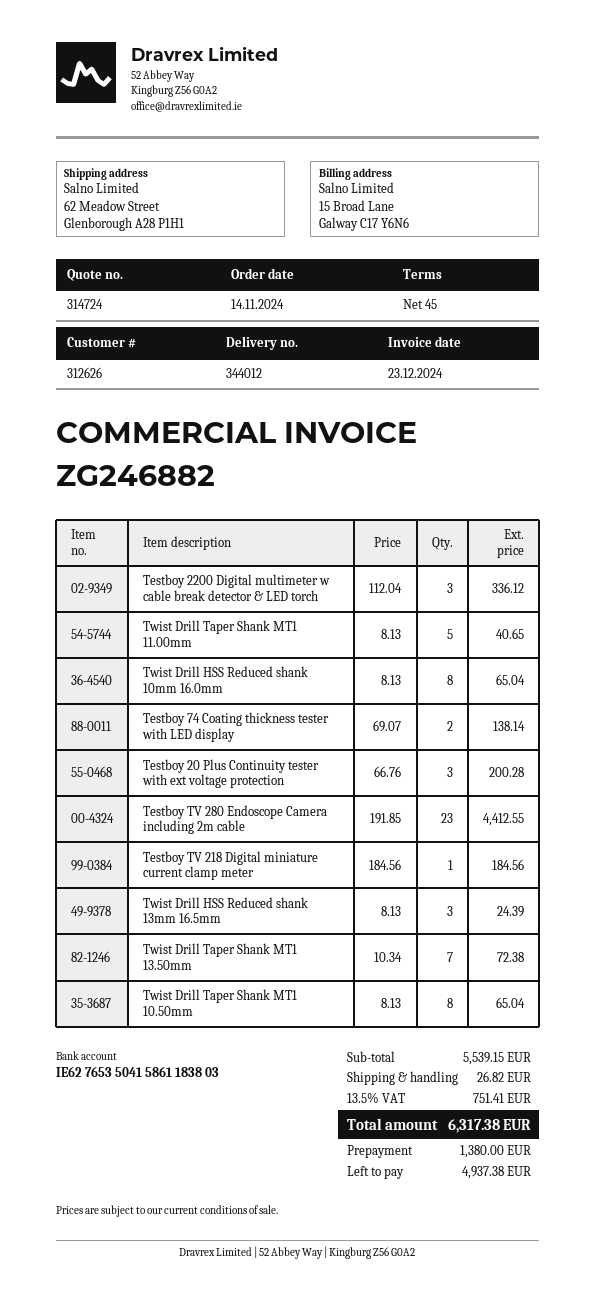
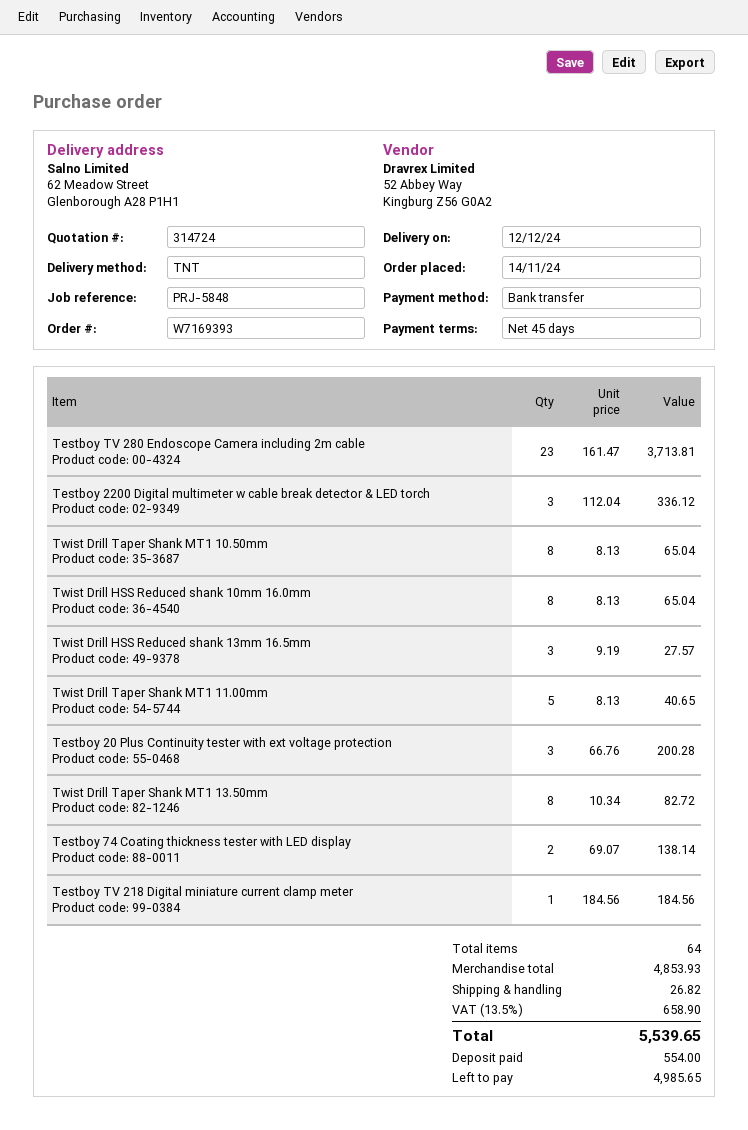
Testboy TV 280 Endoscope Camera including 2m cable: 23 x 191.85 = 4412.55 -> 23 x 161.47 = 3713.81
Twist Drill HSS Reduced shank 13mm 16.5mm: 3 x 8.13 = 24.39 -> 3 x 9.19 = 27.57
Twist Drill Taper Shank MT1 13.50mm: 7 x 10.34 = 72.38 -> 8 x 10.34 = 82.72
subtotal: 5539.15 -> 4853.93
tax: 13.5% = 751.41 -> 13.5% = 658.90
total: 6317.38 -> 5539.65
deposit: 1380.00 -> 554.00
balance: 4937.38 -> 4985.65

